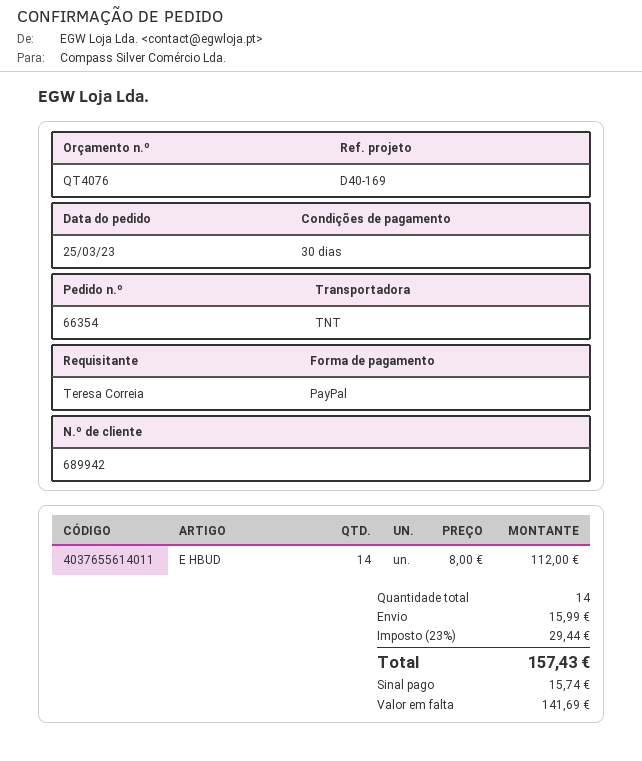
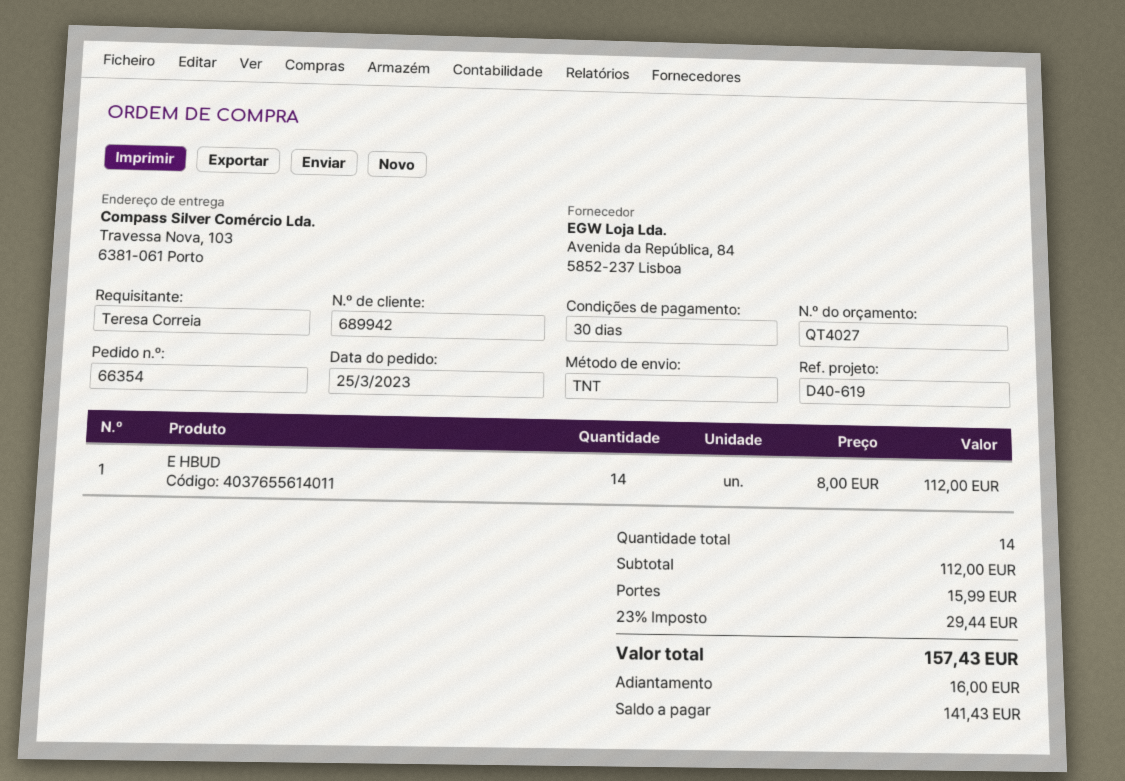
quote number: QT4076 -> QT4027
reference: D40-169 -> D40-619
deposit: 15.74 -> 16.00
balance: 141.69 -> 141.43

